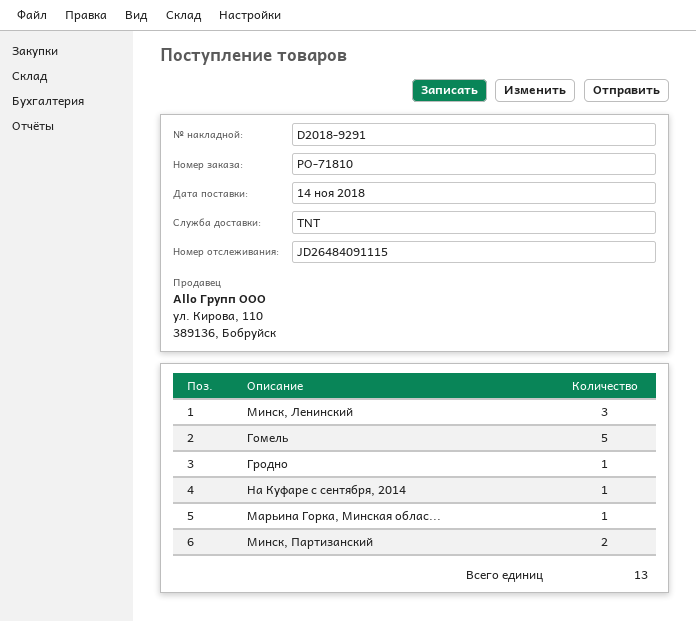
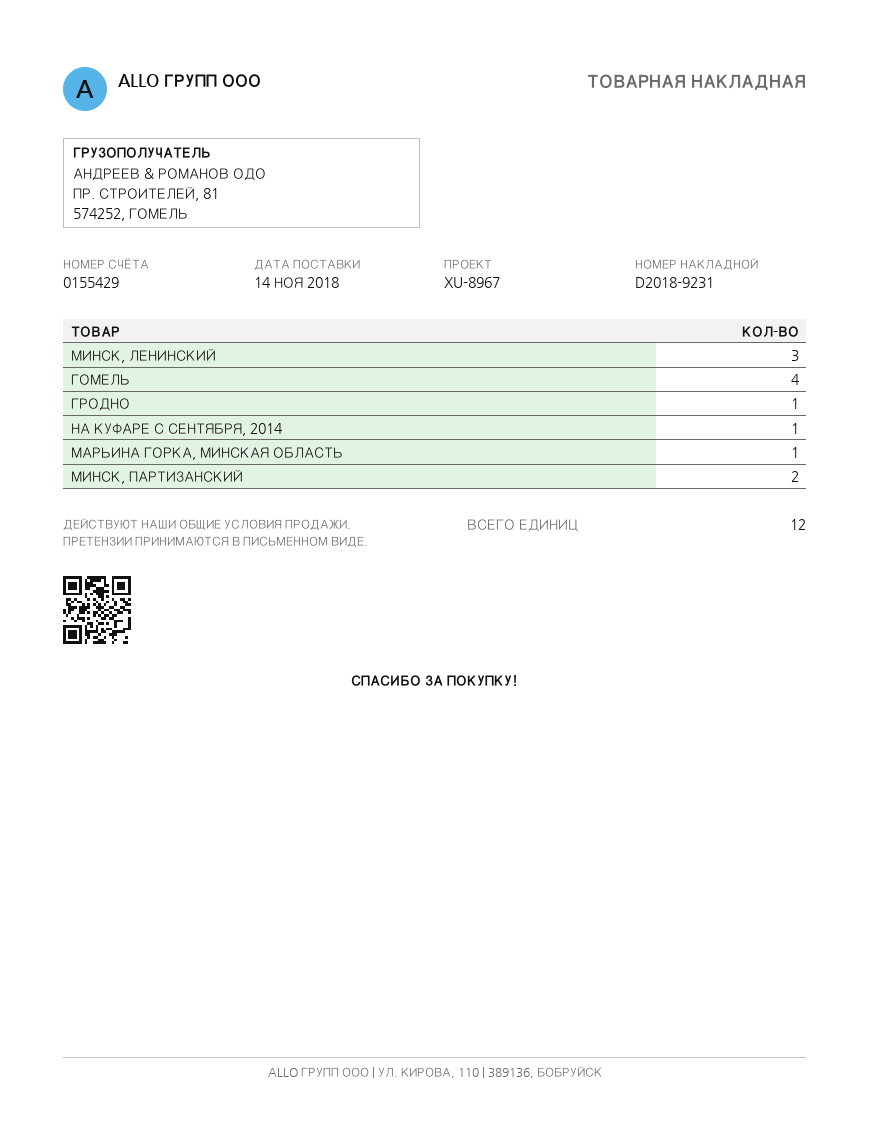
delivery note number: D2018-9291 -> D2018-9231
Гомель: 5 -> 4
total quantity: 13 -> 12

